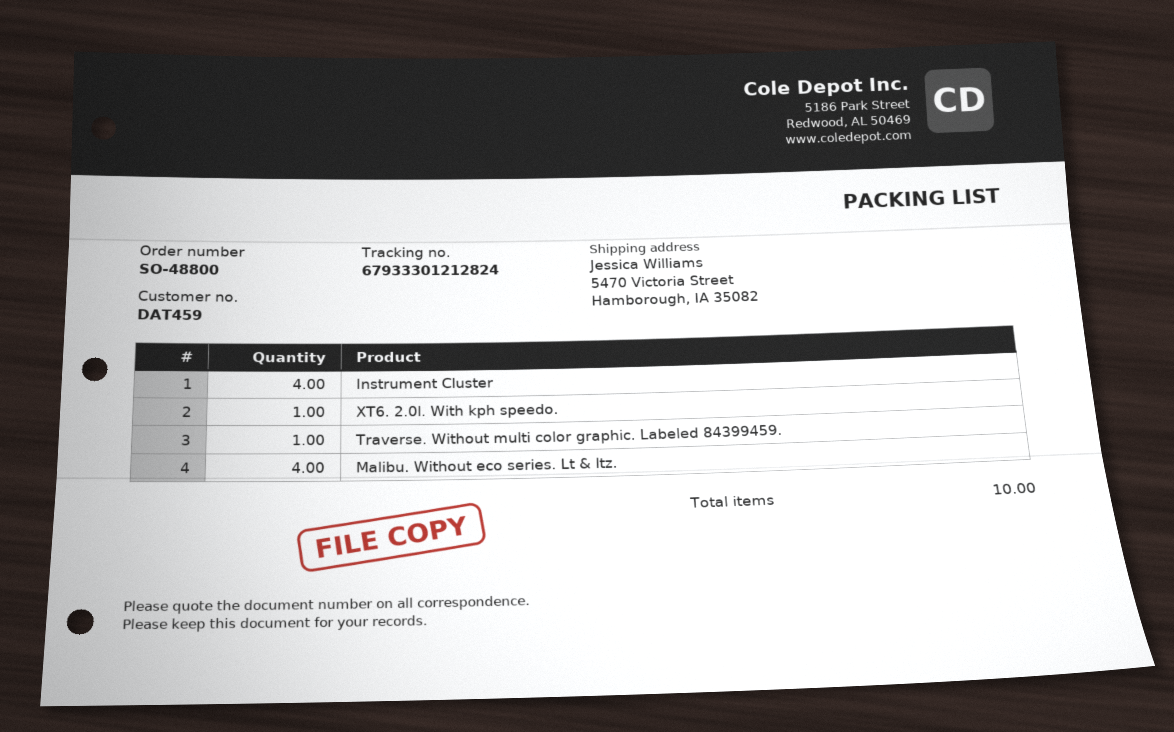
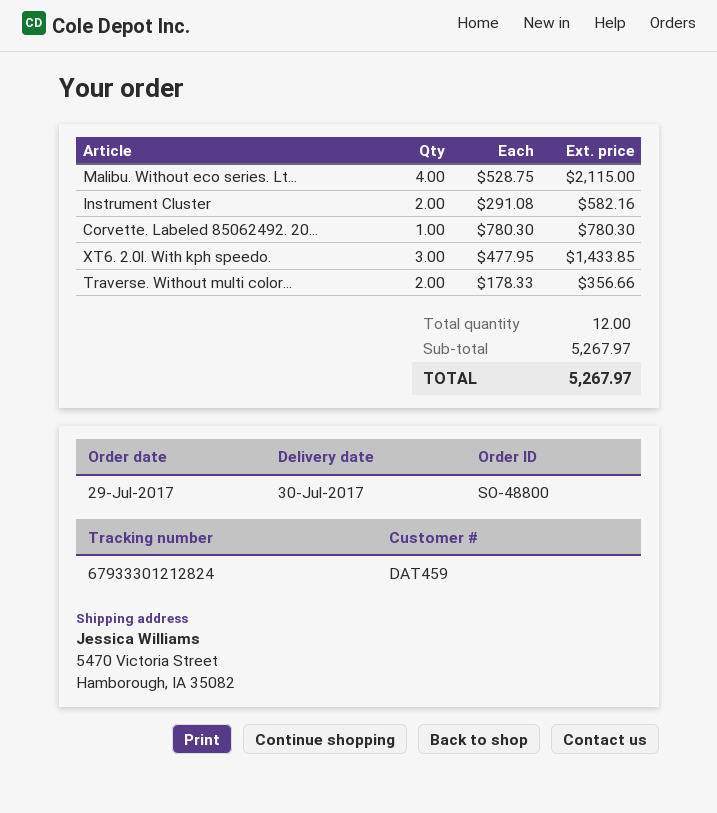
Instrument Cluster: 4 -> 2
XT6. 2.0l. With kph speedo.: 1 -> 3
Traverse. Without multi color graphic. Labeled 84399459.: 1 -> 2
Corvette. Labeled 85062492. 20...: none -> 1
total quantity: 10 -> 12

